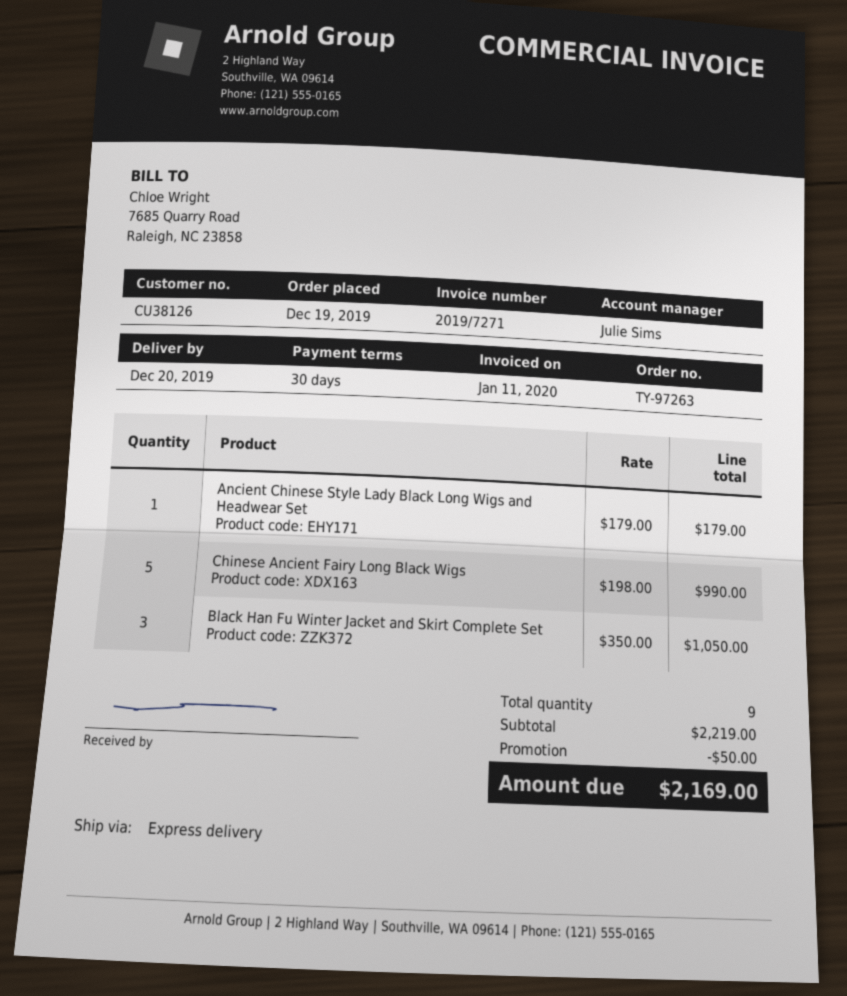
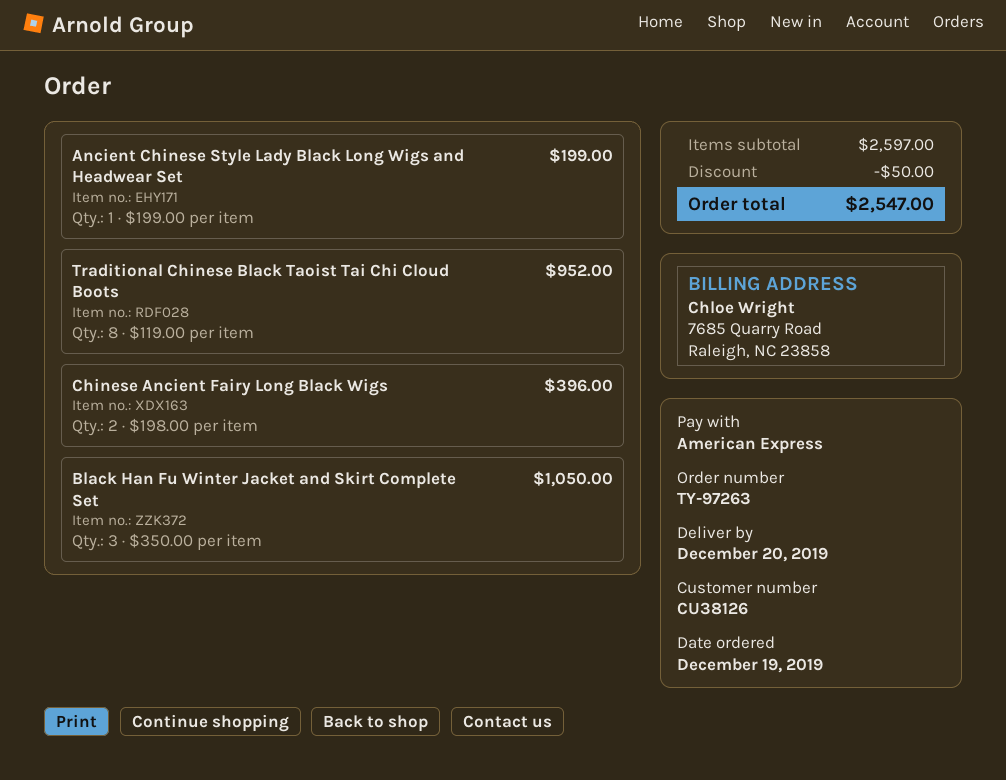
Ancient Chinese Style Lady Black Long Wigs and Headwear Set: 1 x 179.00 = 179.00 -> 1 x 199.00 = 199.00
Chinese Ancient Fairy Long Black Wigs: 5 x 198.00 = 990.00 -> 2 x 198.00 = 396.00
Traditional Chinese Black Taoist Tai Chi Cloud Boots: none -> 8 x 119.00 = 952.00
subtotal: 2219.00 -> 2597.00
total: 2169.00 -> 2547.00

